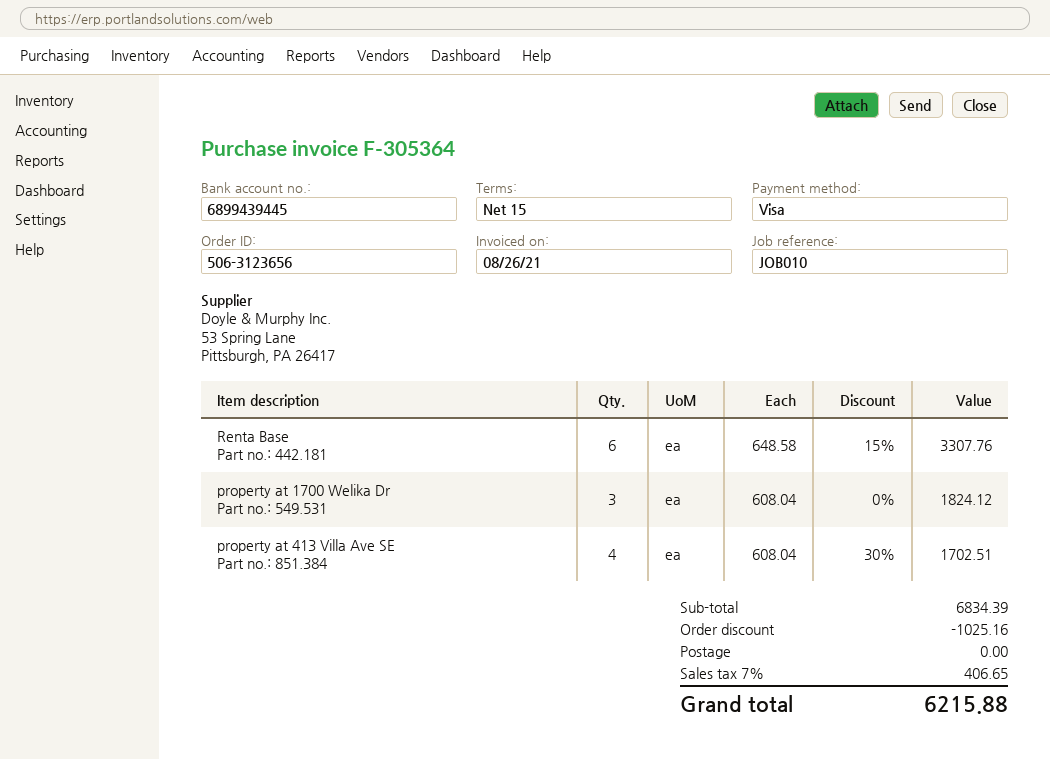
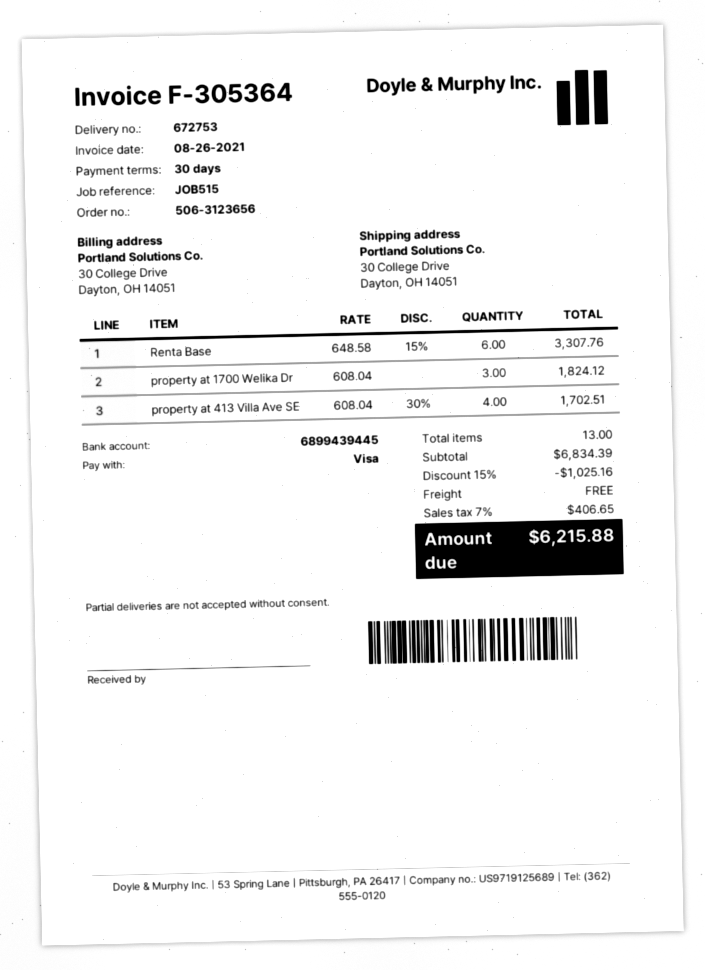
payment terms: 15 days -> 30 days
reference: JOB010 -> JOB515

